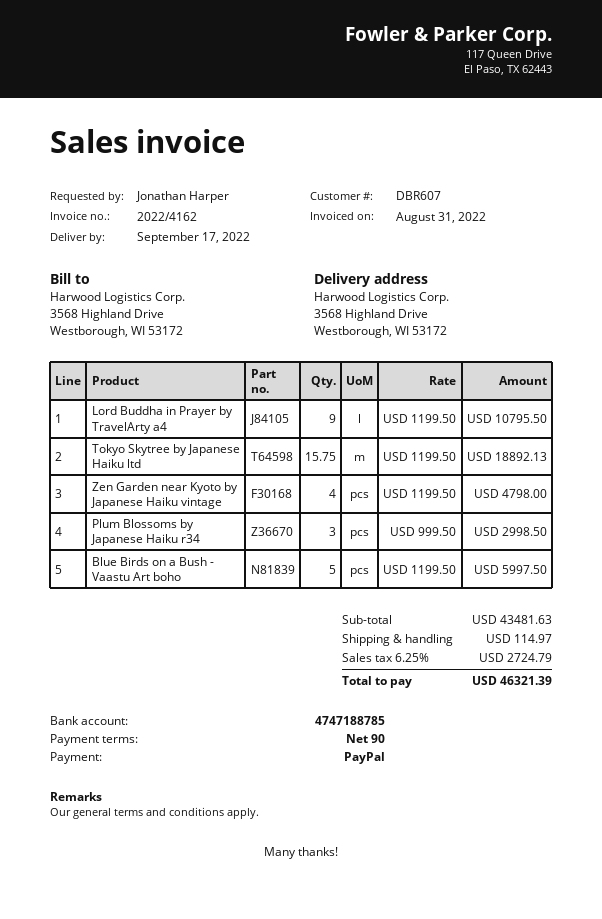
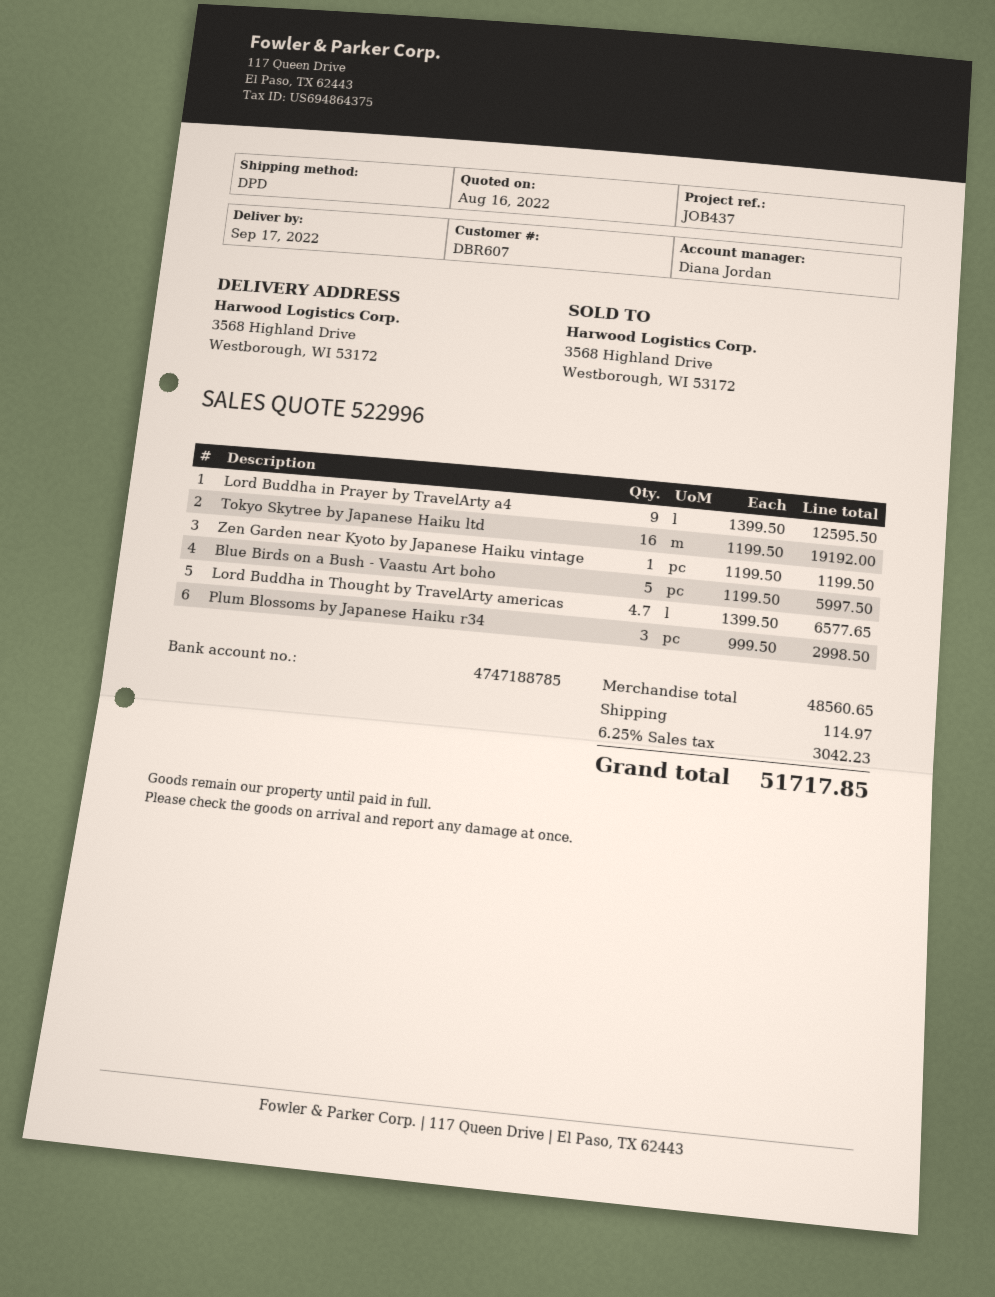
Lord Buddha in Prayer by TravelArty a4: 9 x 1199.50 = 10795.50 -> 9 x 1399.50 = 12595.50
Tokyo Skytree by Japanese Haiku ltd: 15.75 x 1199.50 = 18892.13 -> 16 x 1199.50 = 19192.00
Zen Garden near Kyoto by Japanese Haiku vintage: 4 x 1199.50 = 4798.00 -> 1 x 1199.50 = 1199.50
Lord Buddha in Thought by TravelArty americas: none -> 4.7 x 1399.50 = 6577.65
subtotal: 43481.63 -> 48560.65
tax: 6.25% = 2724.79 -> 6.25% = 3042.23
total: 46321.39 -> 51717.85

